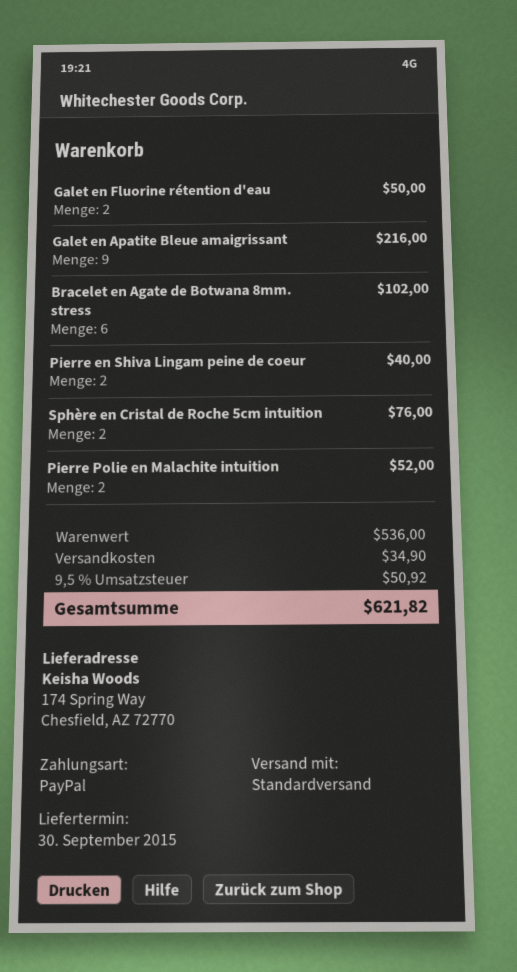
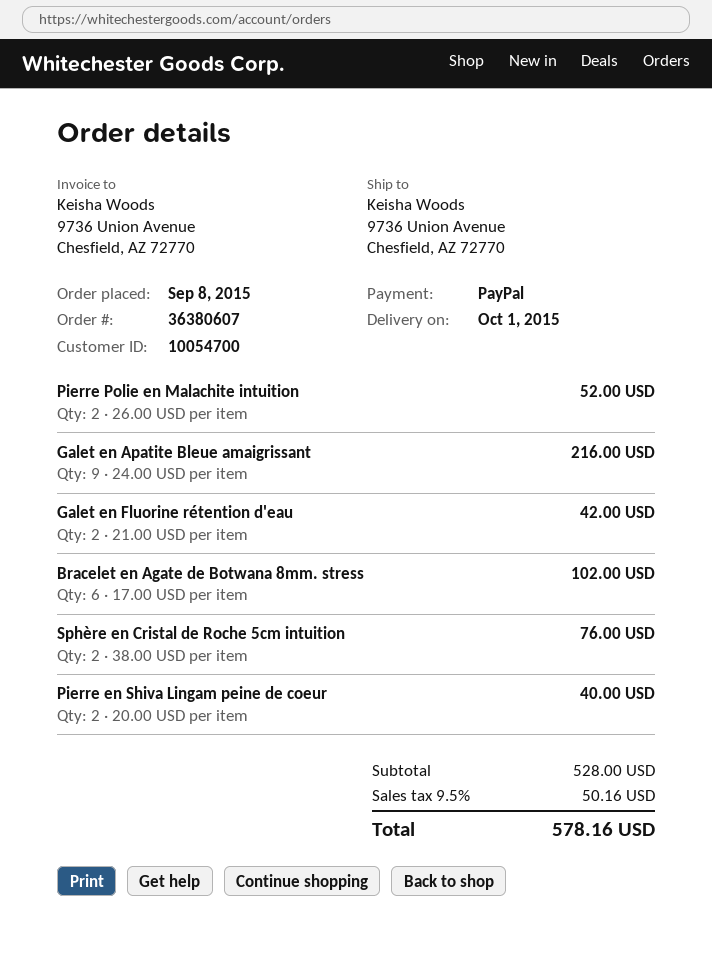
delivery date: 2015-09-30 -> 2015-10-01
ship to: 174 Spring Way, Chesfield, AZ 72770 -> 9736 Union Avenue, Chesfield, AZ 72770
Galet en Fluorine rétention d'eau: 2 for 50.00 -> 2 for 42.00
subtotal: 536.00 -> 528.00
shipping: 34.90 -> none
tax: 9.5% = 50.92 -> 9.5% = 50.16
total: 621.82 -> 578.16

